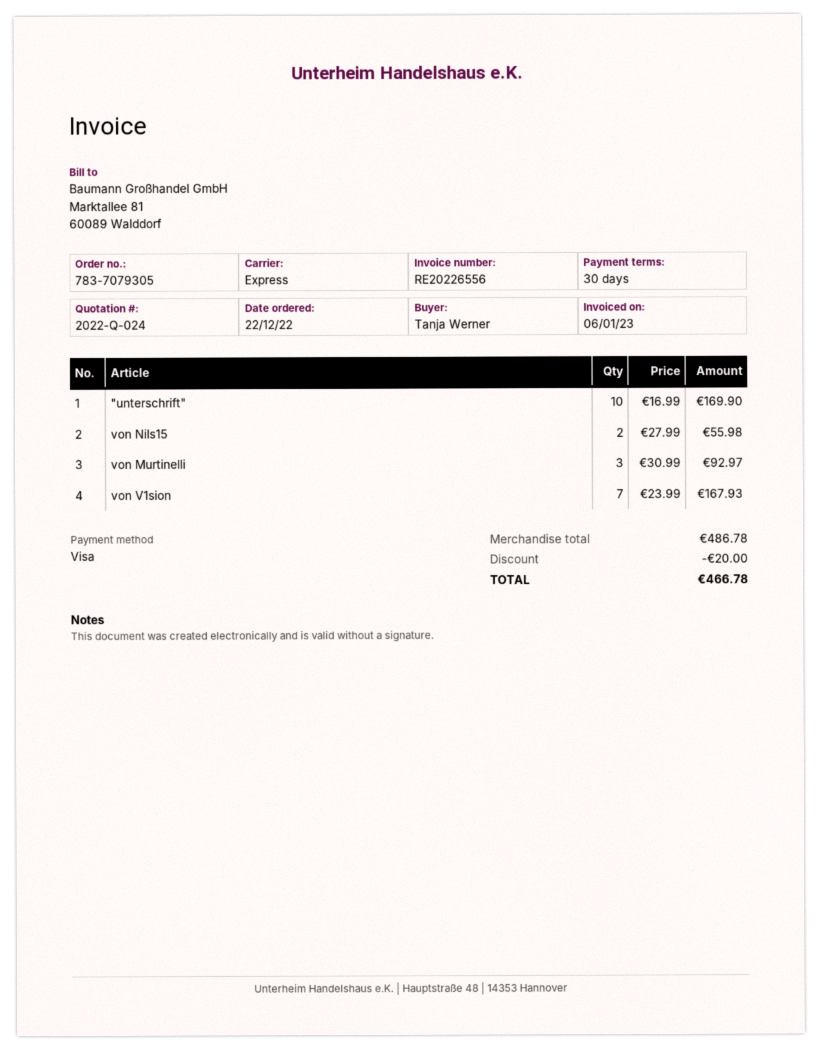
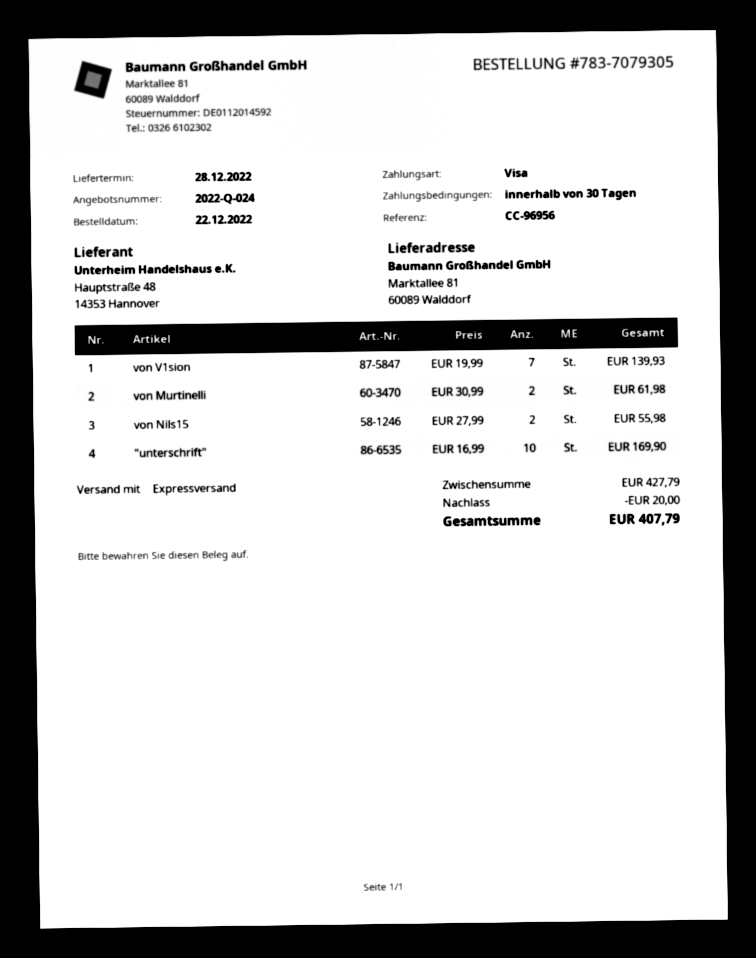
von Murtinelli: 3 x 30.99 = 92.97 -> 2 x 30.99 = 61.98
von V1sion: 7 x 23.99 = 167.93 -> 7 x 19.99 = 139.93
subtotal: 486.78 -> 427.79
total: 466.78 -> 407.79

